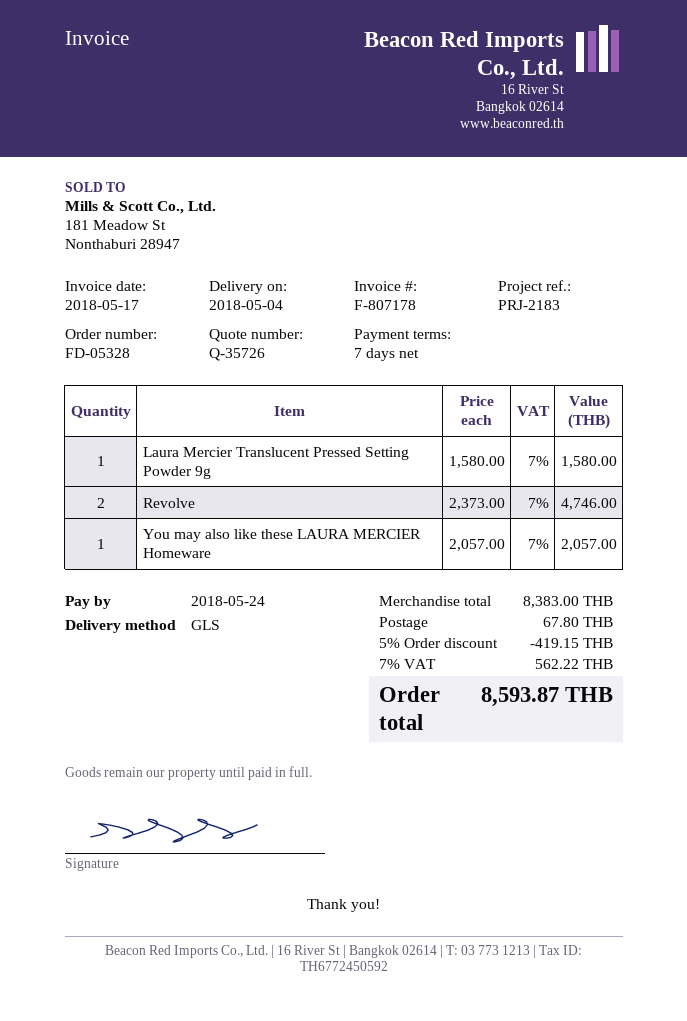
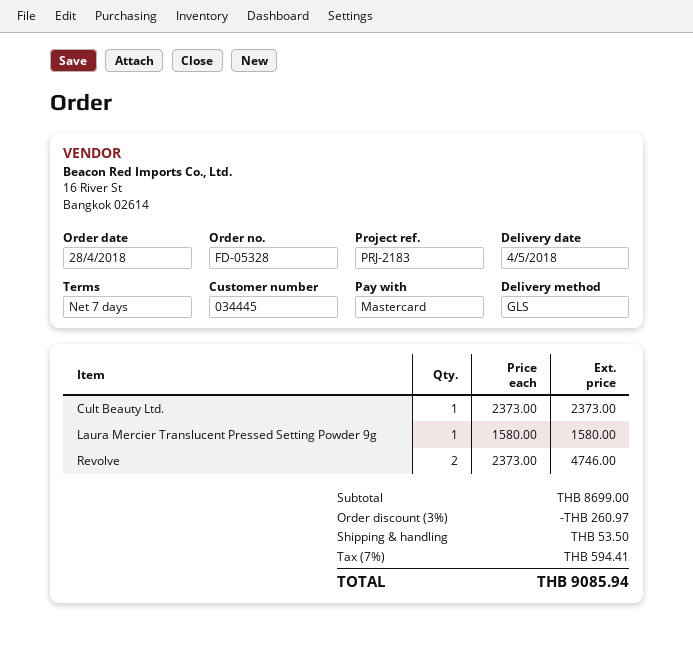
You may also like these LAURA MERCIER Homeware: 1 x 2057.00 = 2057.00 -> none
Cult Beauty Ltd.: none -> 1 x 2373.00 = 2373.00
subtotal: 8383.00 -> 8699.00
discount: 5% = 419.15 -> 3% = 260.97
shipping: 67.80 -> 53.50
tax: 7% = 562.22 -> 7% = 594.41
total: 8593.87 -> 9085.94

